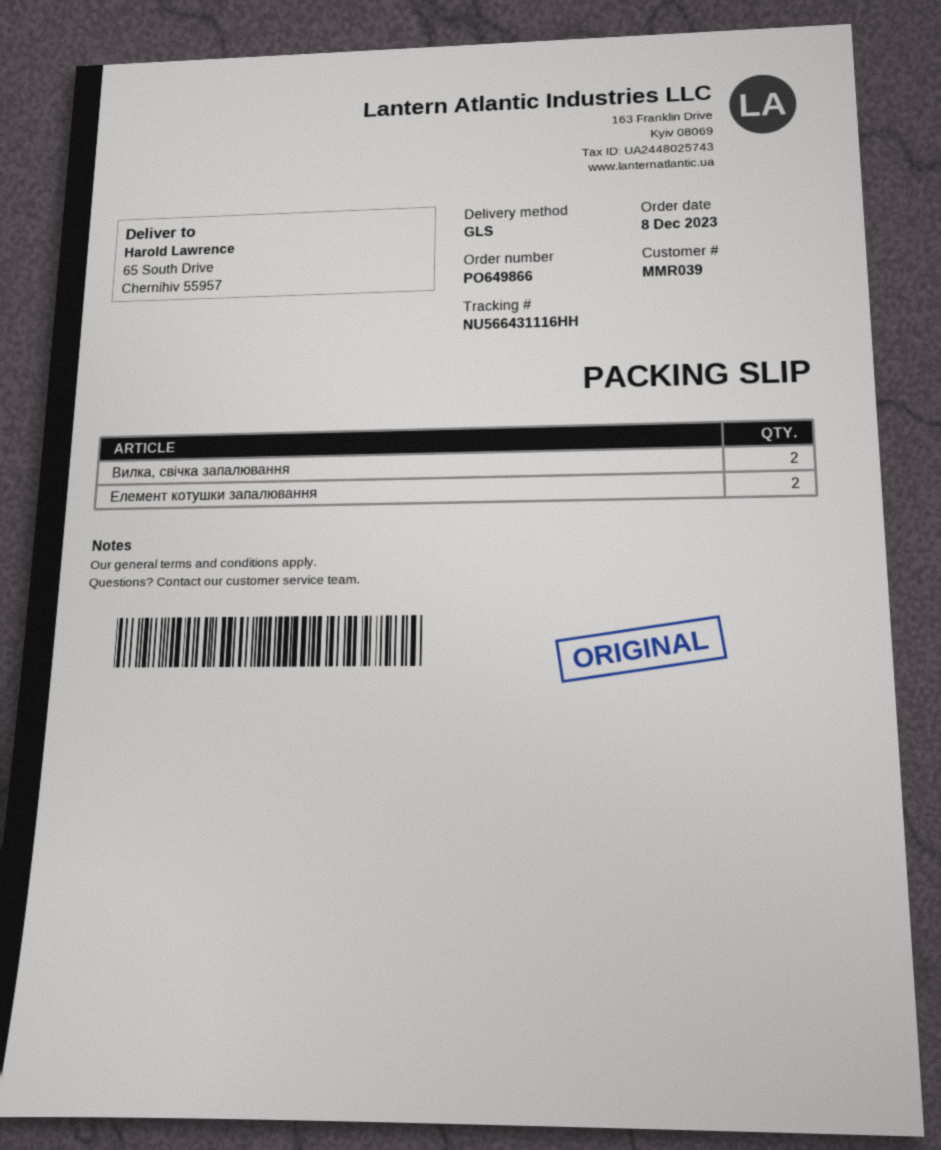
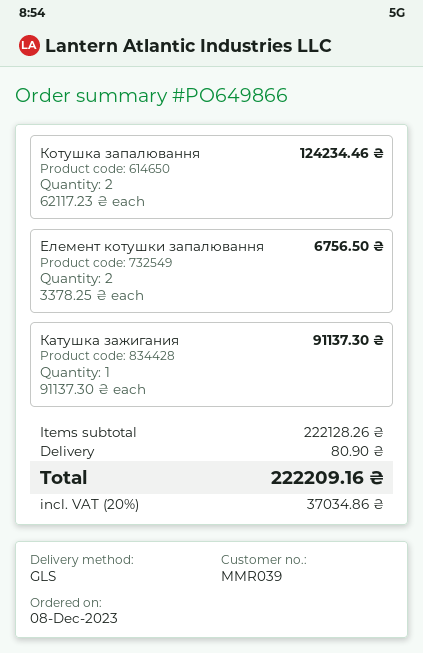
Вилка, свічка запалювання: 2 -> none
Котушка запалювання: none -> 2
Катушка зажигания: none -> 1

